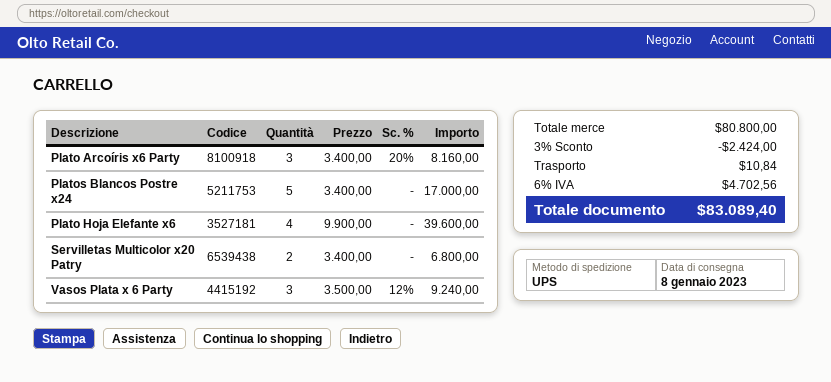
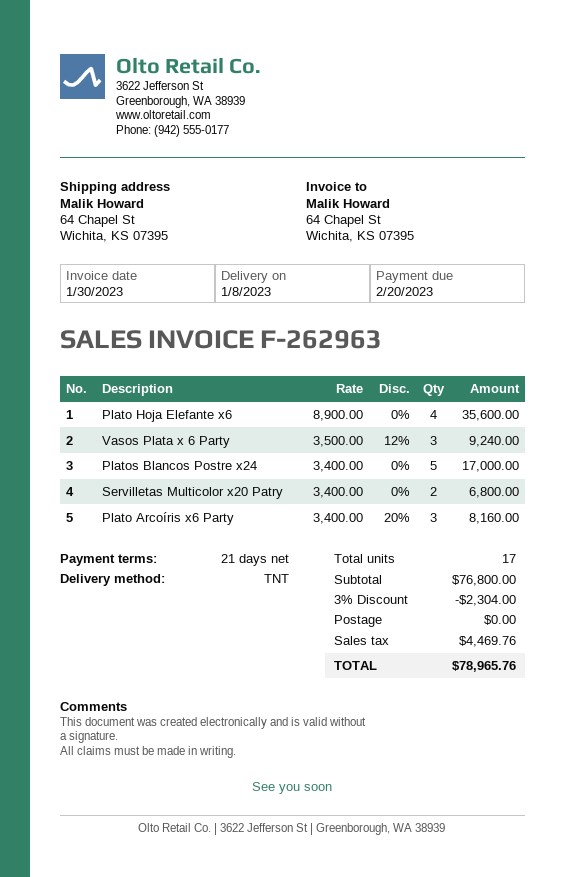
shipping method: UPS -> TNT
Plato Hoja Elefante x6: 4 x 9900.00 = 39600.00 -> 4 x 8900.00 = 35600.00
subtotal: 80800.00 -> 76800.00
discount: 3% = 2424.00 -> 3% = 2304.00
shipping: 10.84 -> 0.00
tax: 4702.56 -> 4469.76
total: 83089.40 -> 78965.76

